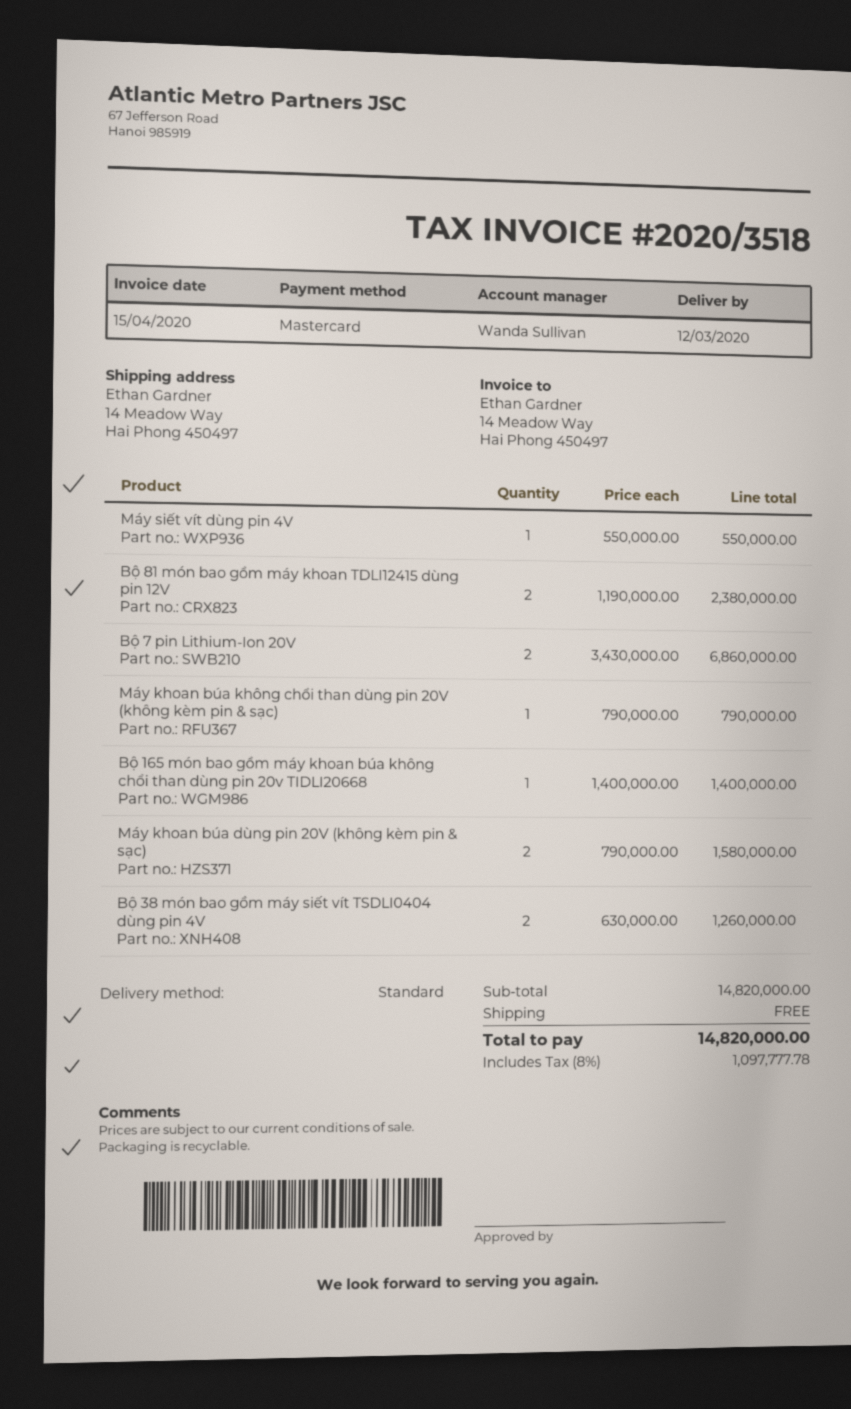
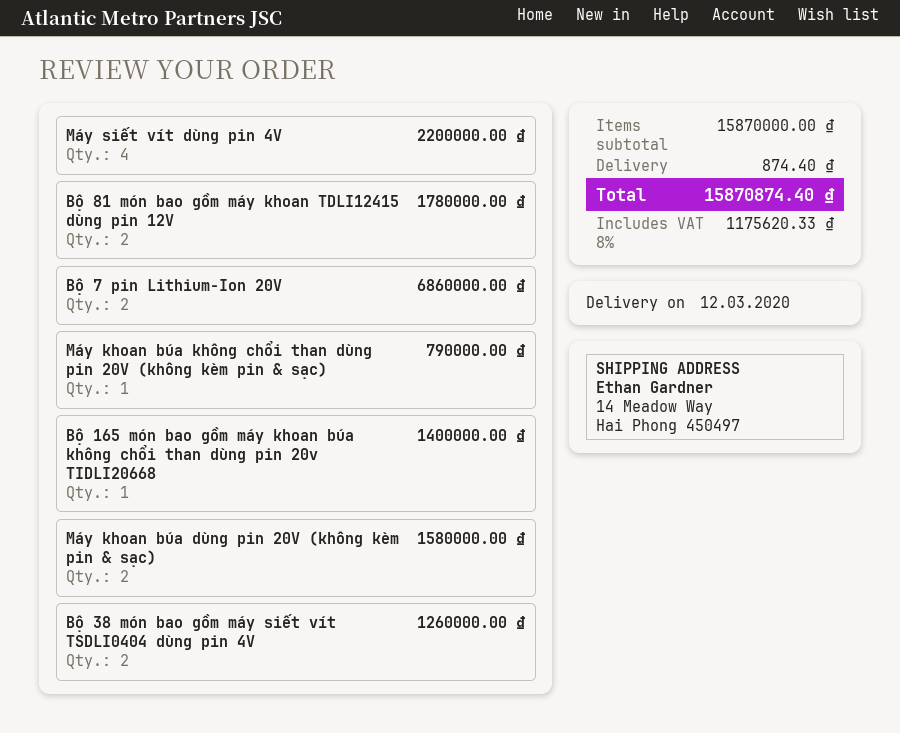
Máy siết vít dùng pin 4V: 1 for 550000.00 -> 4 for 2200000.00
Bộ 81 món bao gồm máy khoan TDLI12415 dùng pin 12V: 2 for 2380000.00 -> 2 for 1780000.00
subtotal: 14820000.00 -> 15870000.00
shipping: 0.00 -> 874.40
tax: 8% = 1097777.78 -> 8% = 1175620.33
total: 14820000.00 -> 15870874.40

